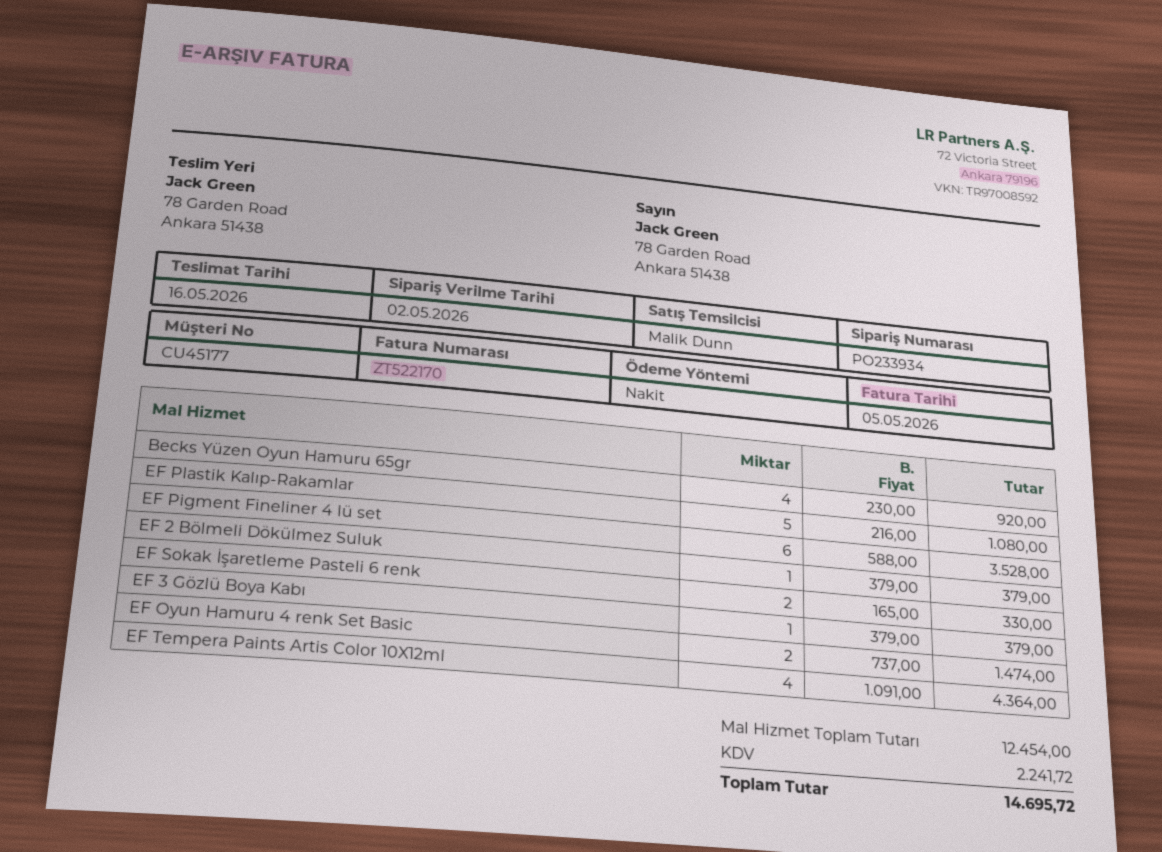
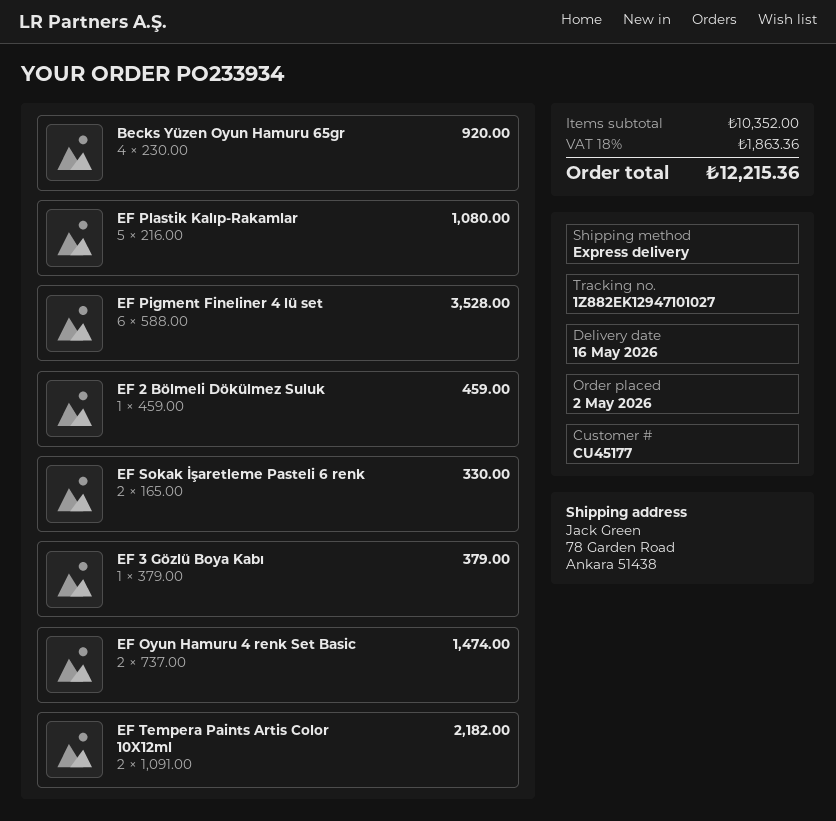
EF 2 Bölmeli Dökülmez Suluk: 1 x 379.00 = 379.00 -> 1 x 459.00 = 459.00
EF Tempera Paints Artis Color 10X12ml: 4 x 1091.00 = 4364.00 -> 2 x 1091.00 = 2182.00
subtotal: 12454.00 -> 10352.00
tax: 2241.72 -> 1863.36
total: 14695.72 -> 12215.36

